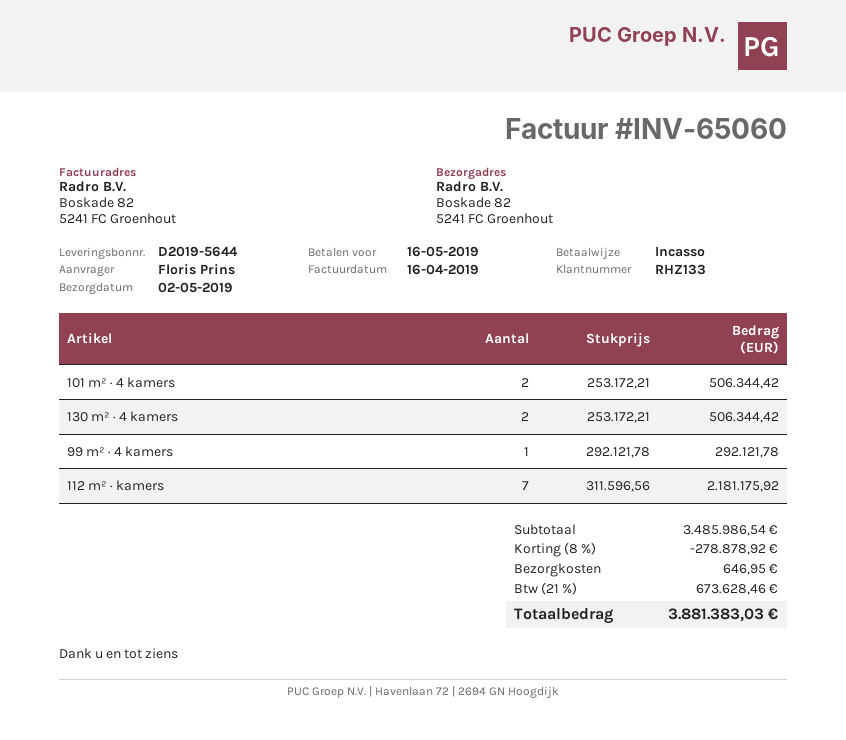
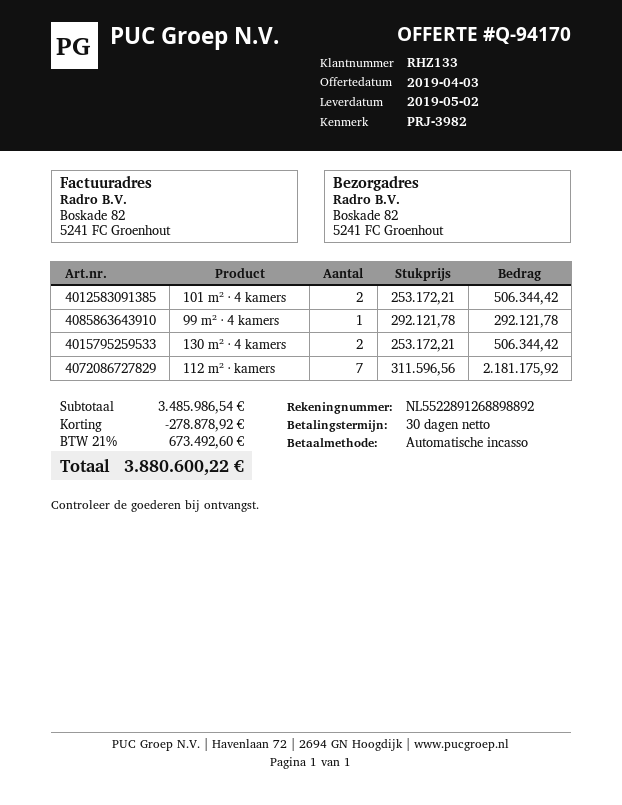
shipping: 646.95 -> none
tax: 21% = 673628.46 -> 21% = 673492.60
total: 3881383.03 -> 3880600.22

